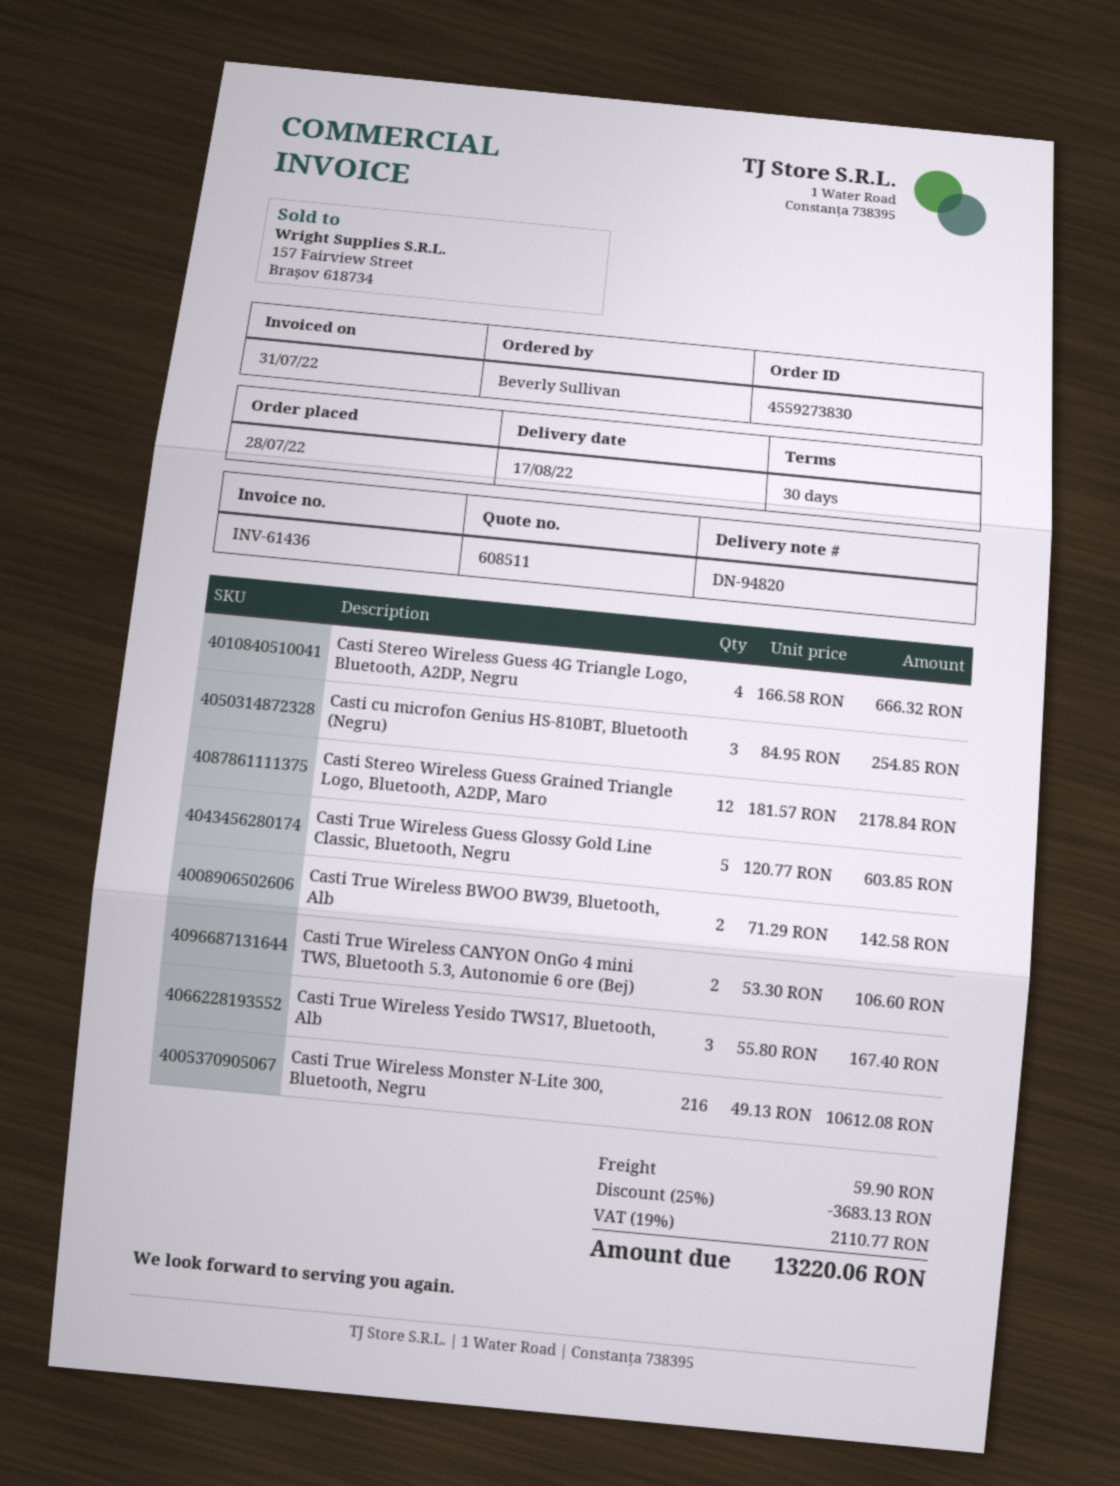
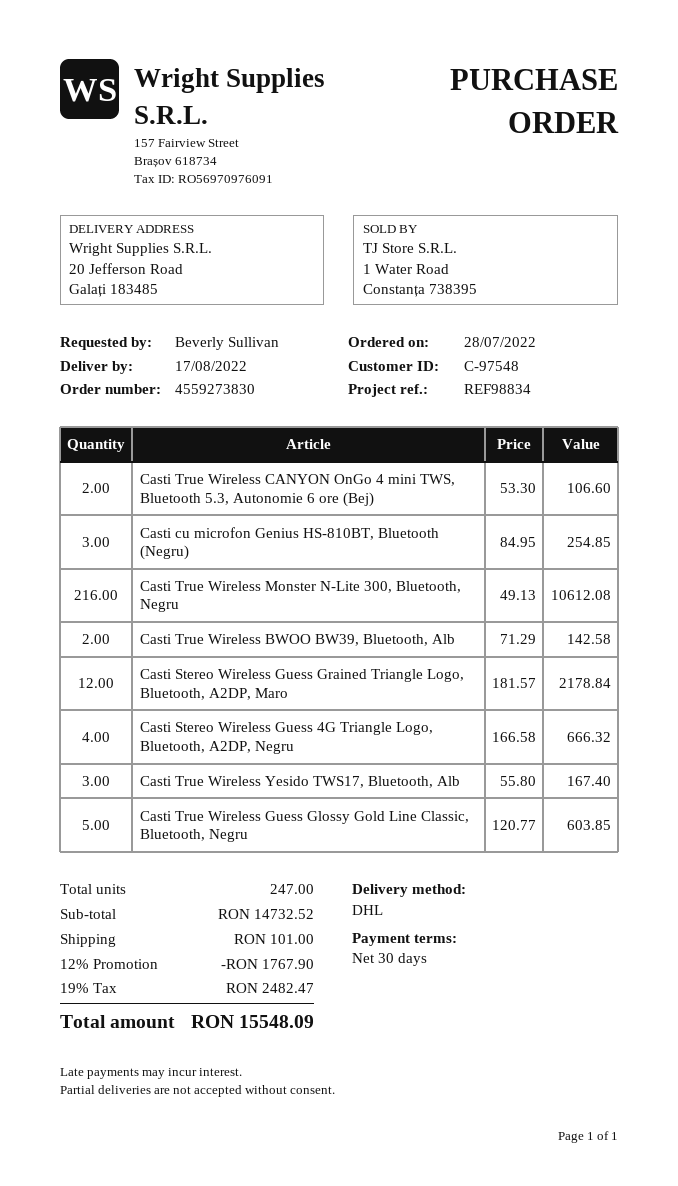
discount: 25% = 3683.13 -> 12% = 1767.90
shipping: 59.90 -> 101.00
tax: 19% = 2110.77 -> 19% = 2482.47
total: 13220.06 -> 15548.09

